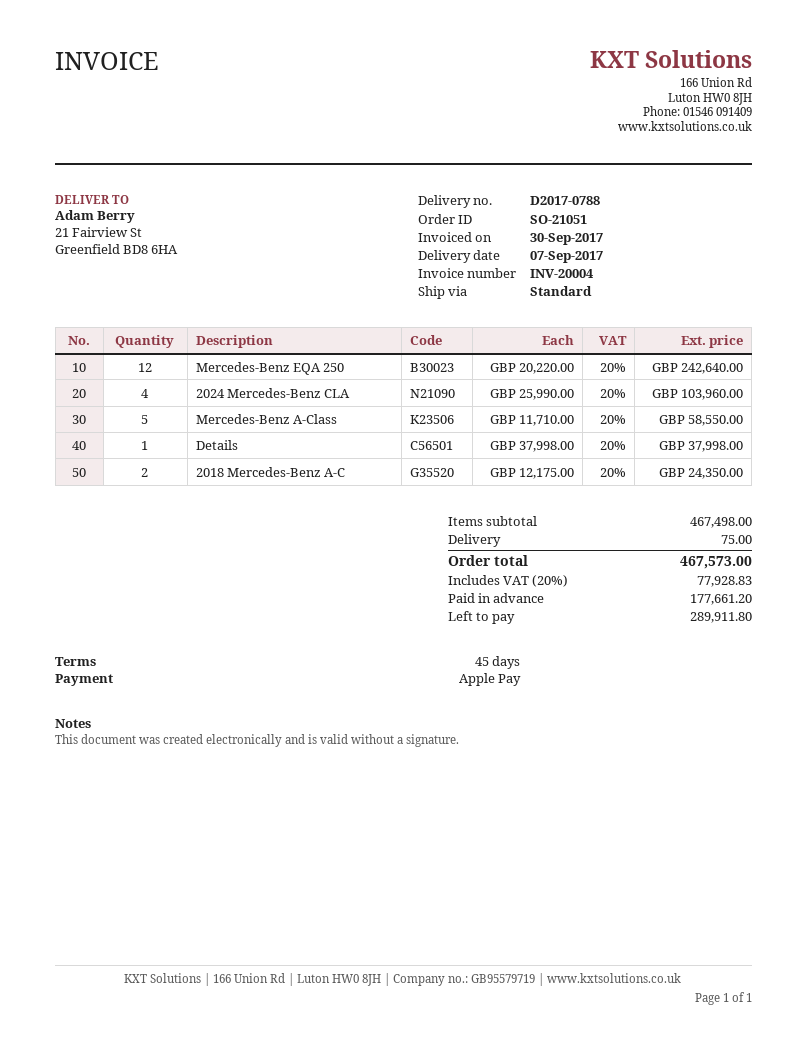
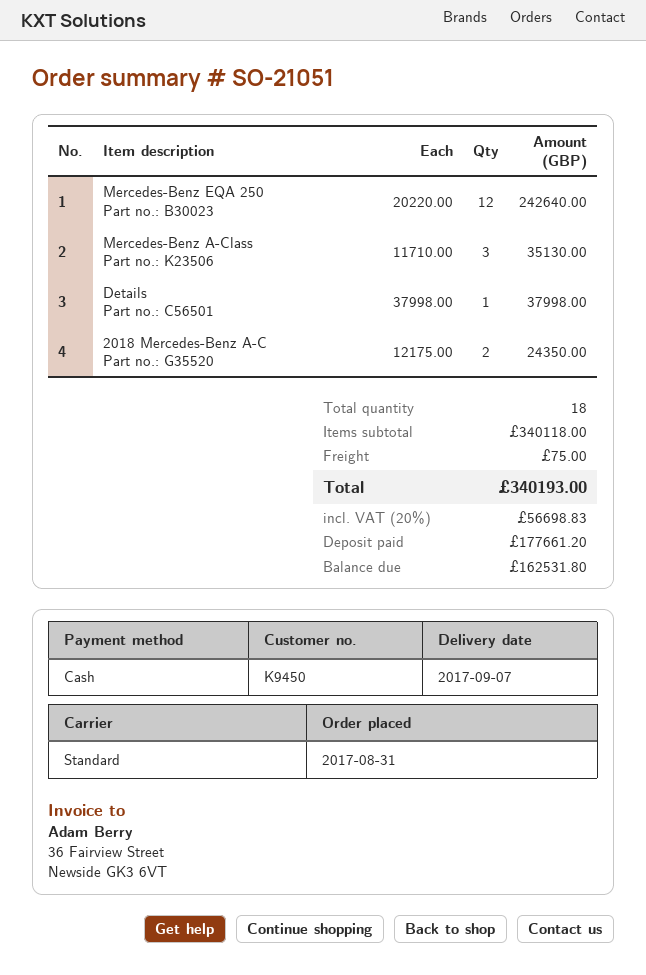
payment method: Apple Pay -> cash
2024 Mercedes-Benz CLA: 4 x 25990.00 = 103960.00 -> none
Mercedes-Benz A-Class: 5 x 11710.00 = 58550.00 -> 3 x 11710.00 = 35130.00
subtotal: 467498.00 -> 340118.00
tax: 20% = 77928.83 -> 20% = 56698.83
total: 467573.00 -> 340193.00
balance: 289911.80 -> 162531.80

